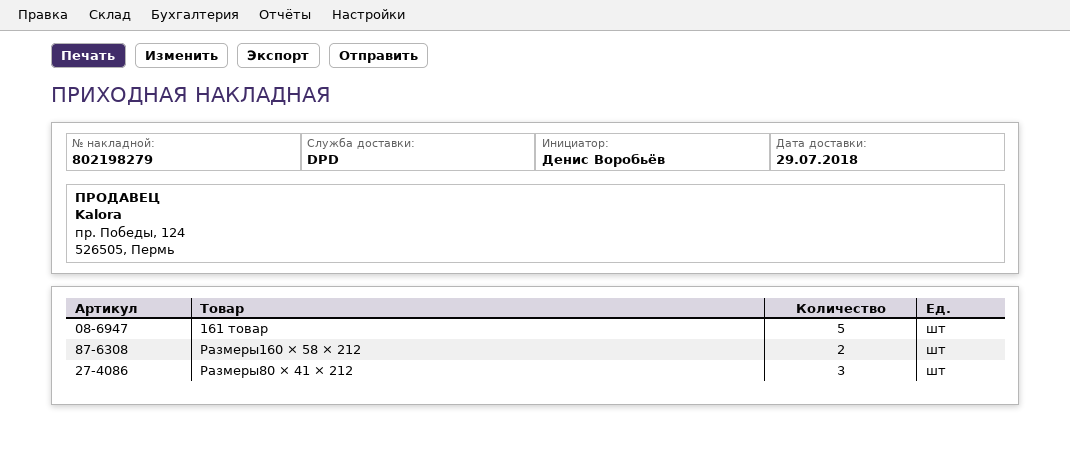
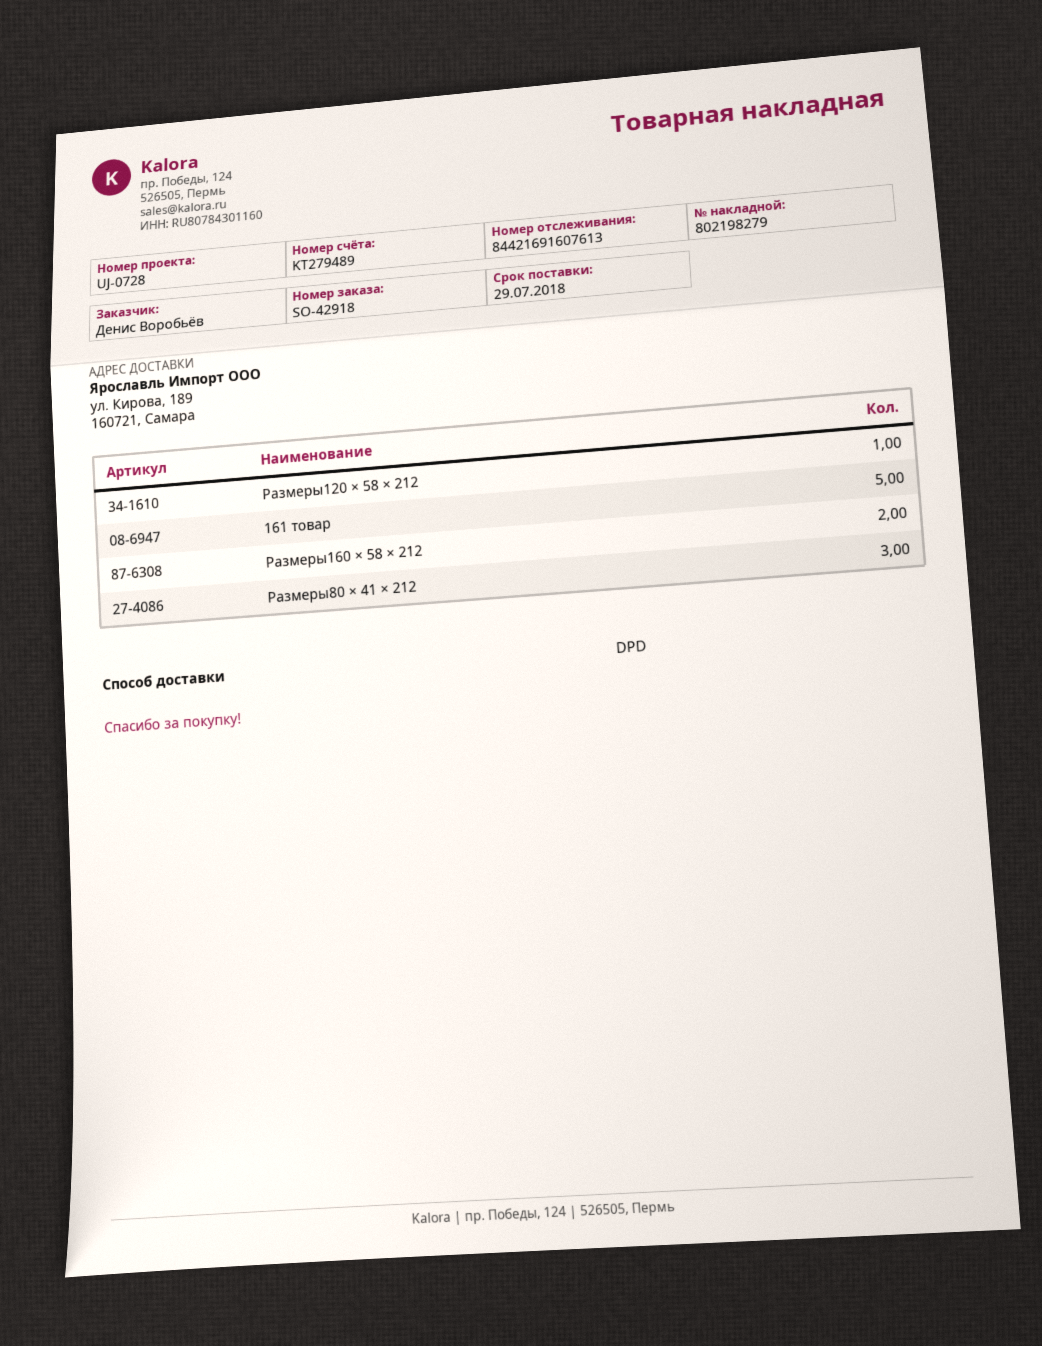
Размеры120 × 58 × 212: none -> 1

